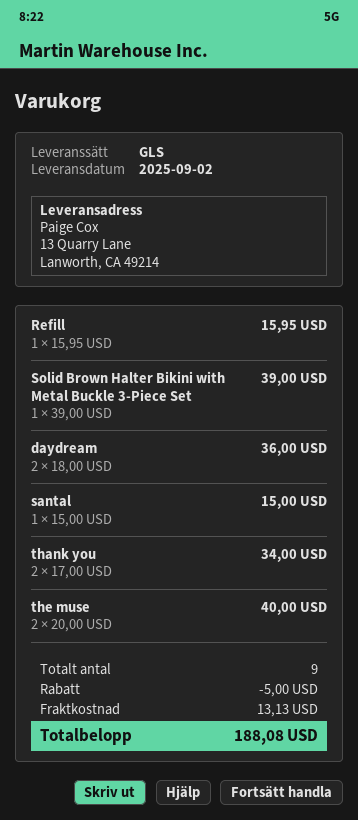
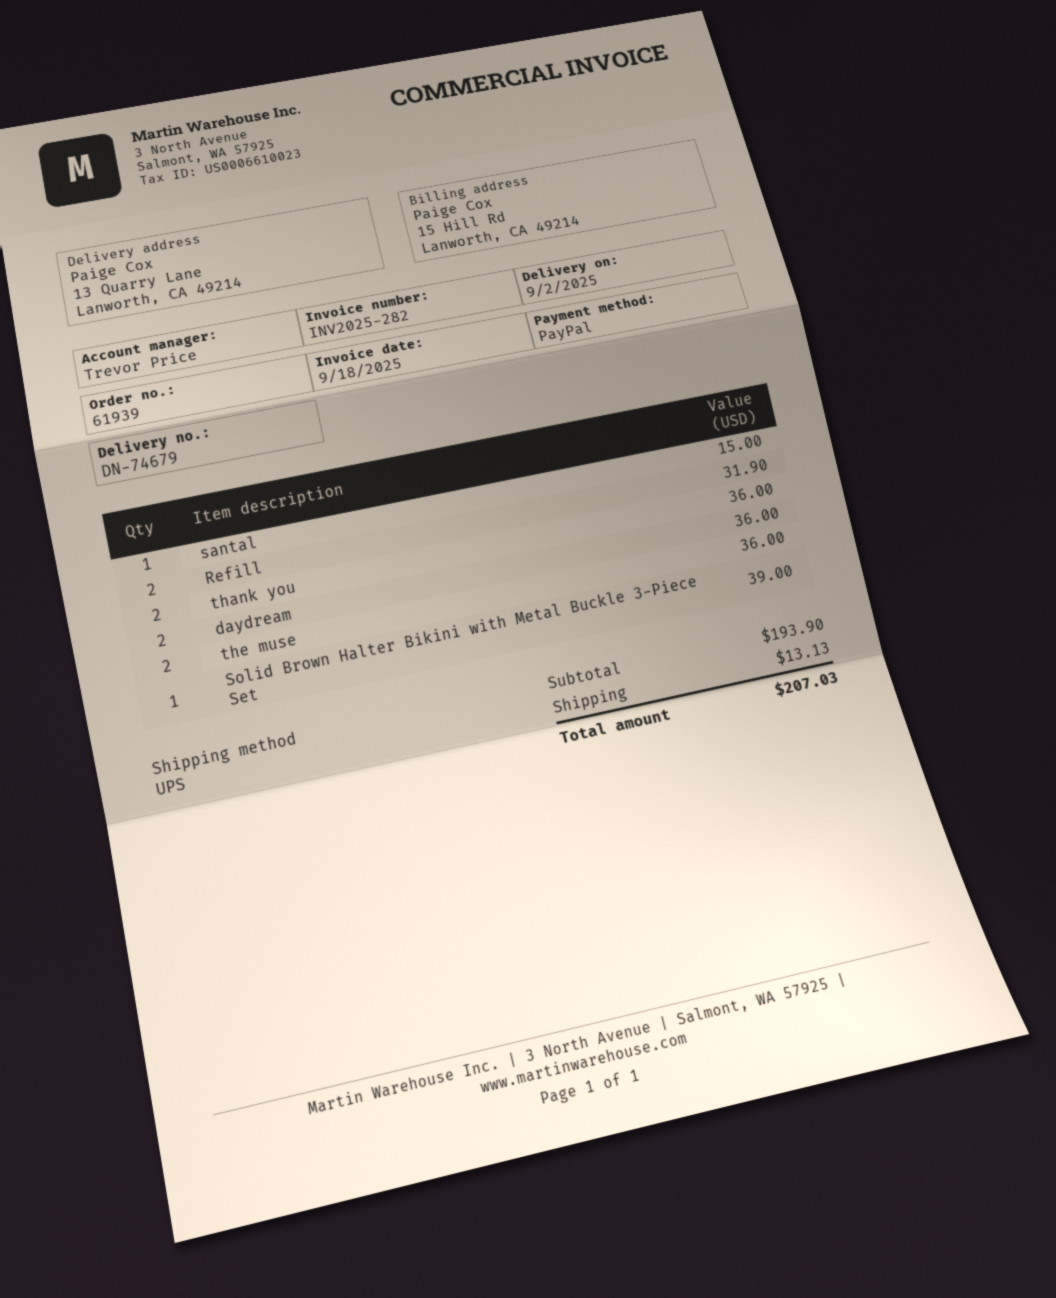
shipping method: GLS -> UPS
Refill: 1 for 15.95 -> 2 for 31.90
thank you: 2 for 34.00 -> 2 for 36.00
the muse: 2 for 40.00 -> 2 for 36.00
discount: 5.00 -> none
total: 188.08 -> 207.03

